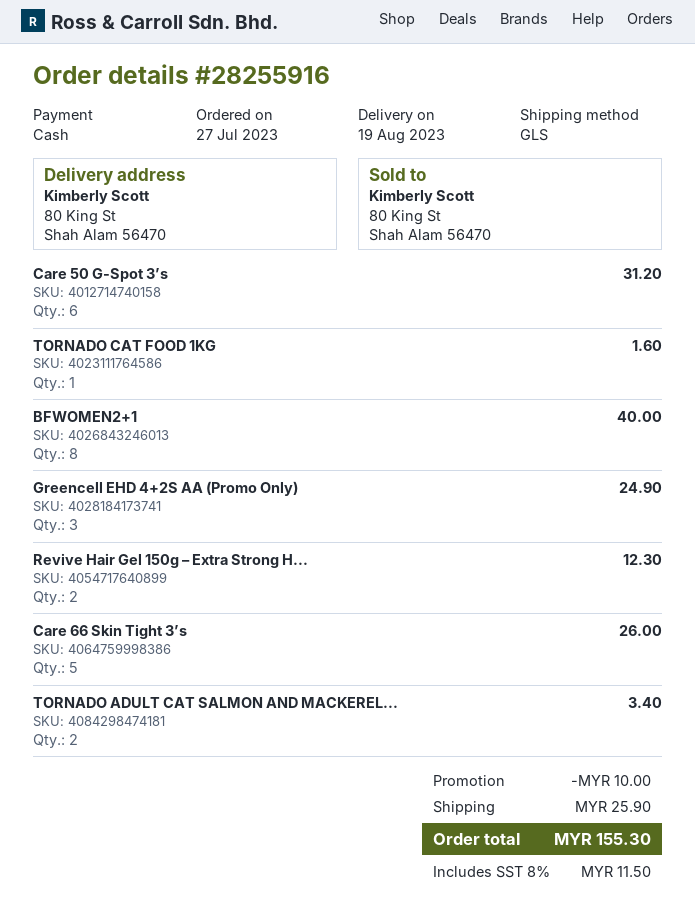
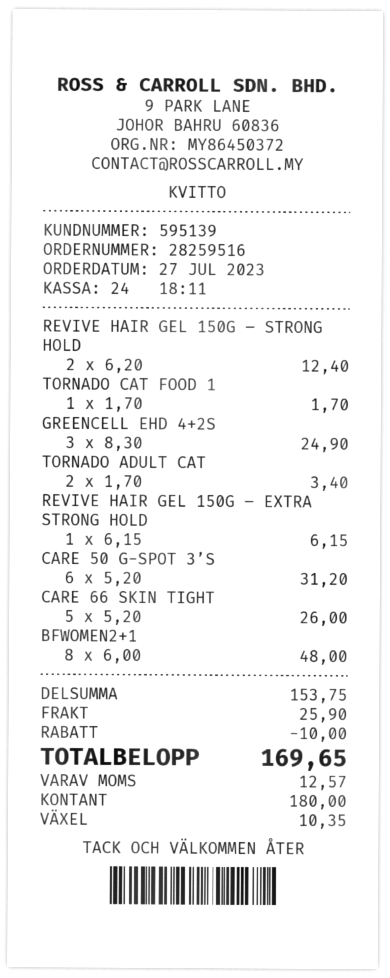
order number: 28255916 -> 28259516
TORNADO CAT FOOD 1KG: 1 for 1.60 -> 1 for 1.70
BFWOMEN2+1: 8 for 40.00 -> 8 for 48.00
Revive Hair Gel 150g – Extra Strong H...: 2 for 12.30 -> 1 for 6.15
REVIVE HAIR GEL 150G – STRONG HOLD: none -> 2 for 12.40
tax: 11.50 -> 12.57
total: 155.30 -> 169.65

